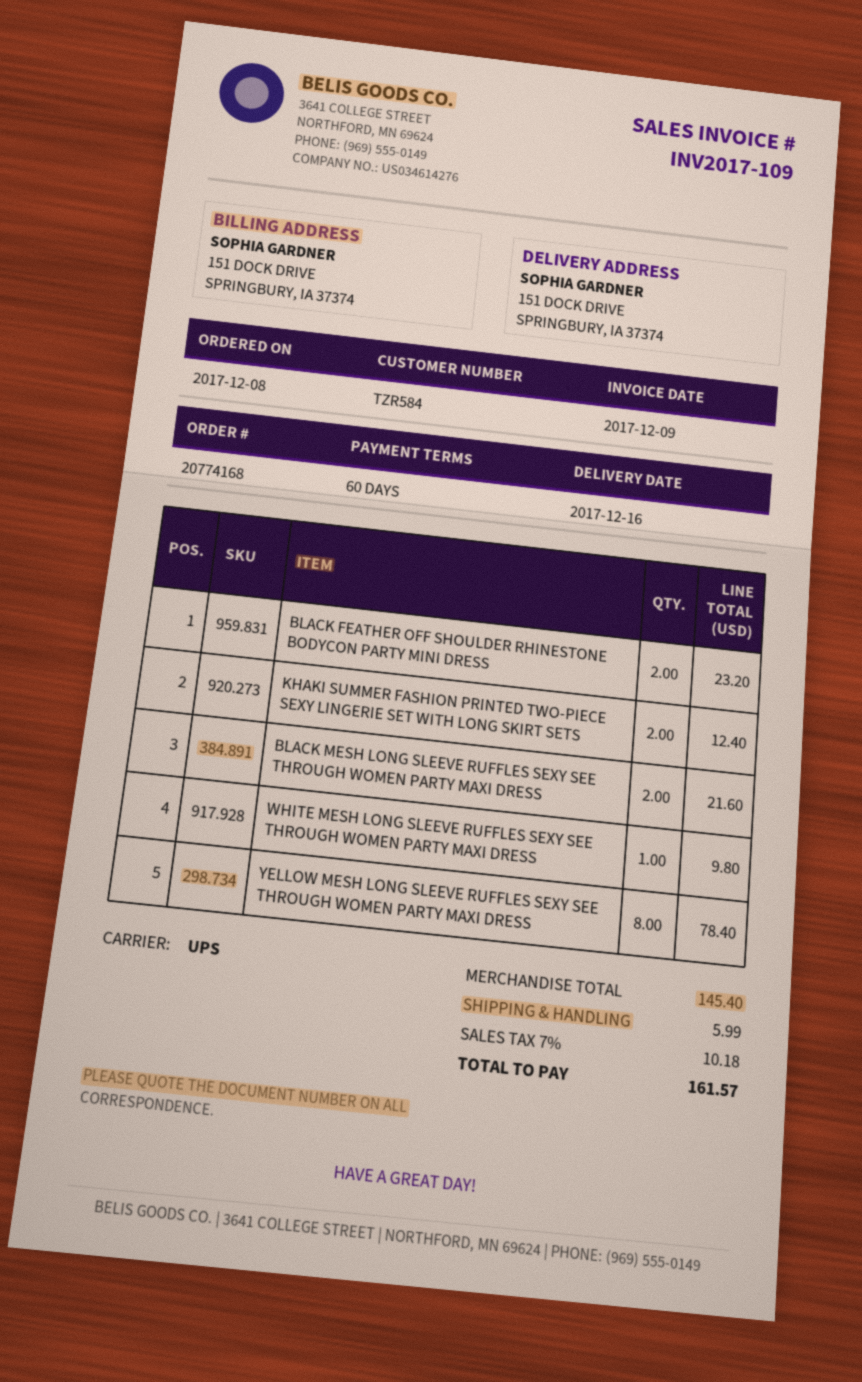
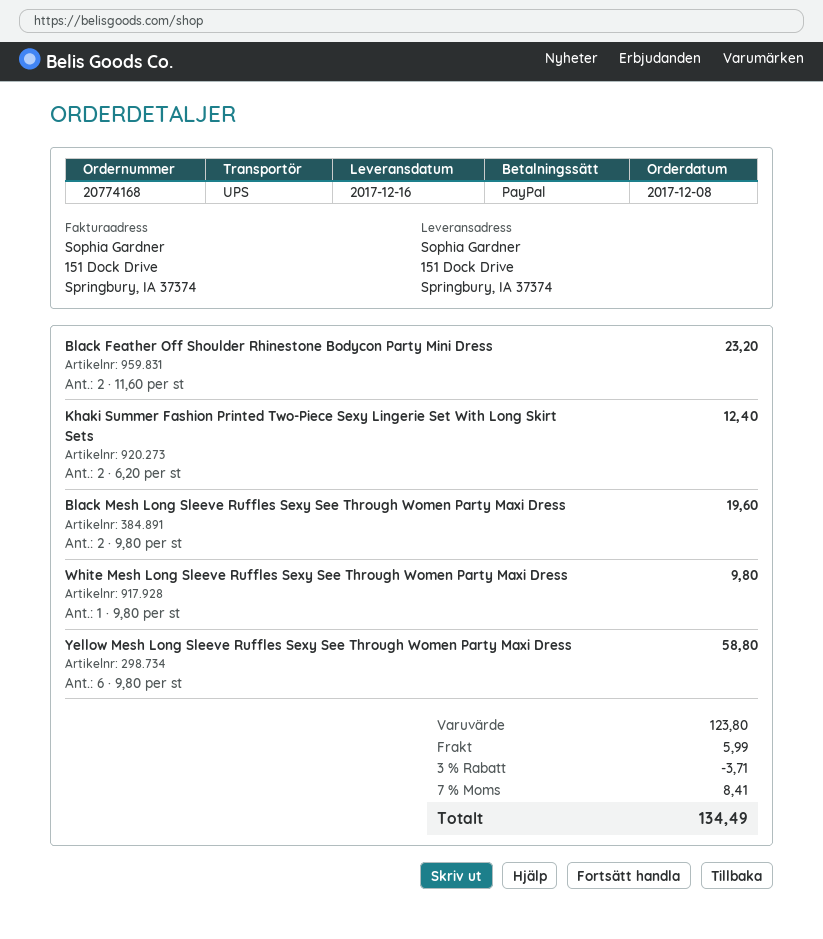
BLACK MESH LONG SLEEVE RUFFLES SEXY SEE THROUGH WOMEN PARTY MAXI DRESS: 2 for 21.60 -> 2 for 19.60
YELLOW MESH LONG SLEEVE RUFFLES SEXY SEE THROUGH WOMEN PARTY MAXI DRESS: 8 for 78.40 -> 6 for 58.80
subtotal: 145.40 -> 123.80
discount: none -> 3% = 3.71
tax: 7% = 10.18 -> 7% = 8.41
total: 161.57 -> 134.49

